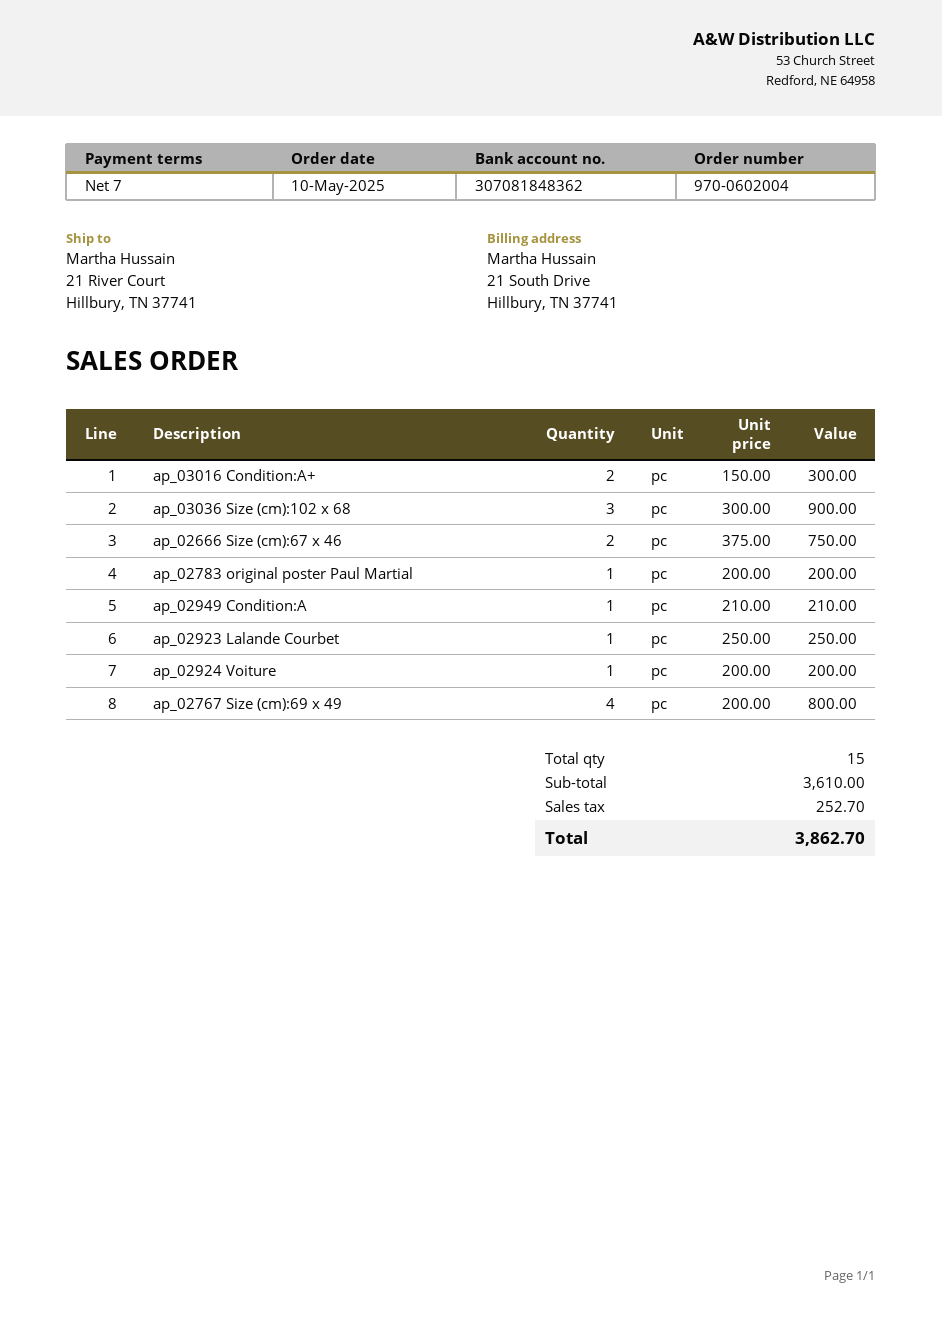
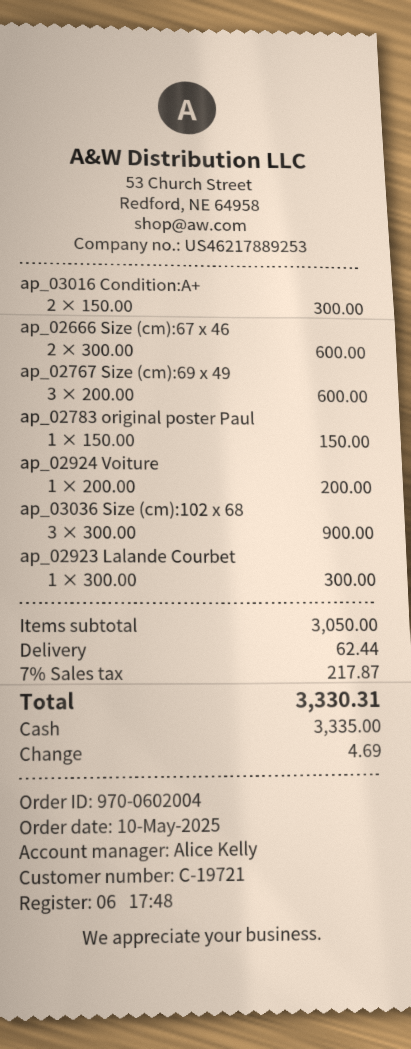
ap_02666 Size (cm):67 x 46: 2 x 375.00 = 750.00 -> 2 x 300.00 = 600.00
ap_02783 original poster Paul Martial: 1 x 200.00 = 200.00 -> 1 x 150.00 = 150.00
ap_02949 Condition:A: 1 x 210.00 = 210.00 -> none
ap_02923 Lalande Courbet: 1 x 250.00 = 250.00 -> 1 x 300.00 = 300.00
ap_02767 Size (cm):69 x 49: 4 x 200.00 = 800.00 -> 3 x 200.00 = 600.00
subtotal: 3610.00 -> 3050.00
shipping: none -> 62.44
tax: 252.70 -> 217.87
total: 3862.70 -> 3330.31

